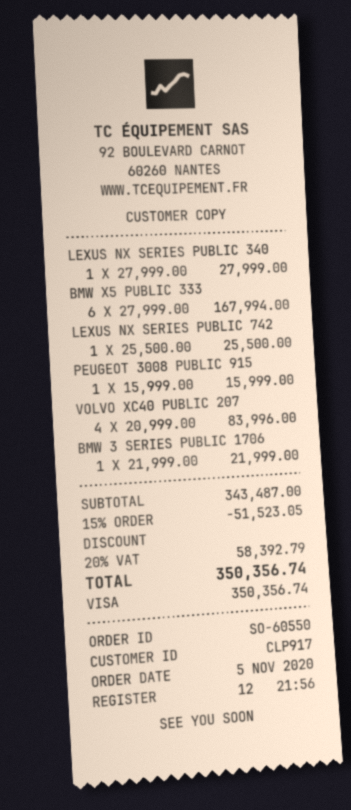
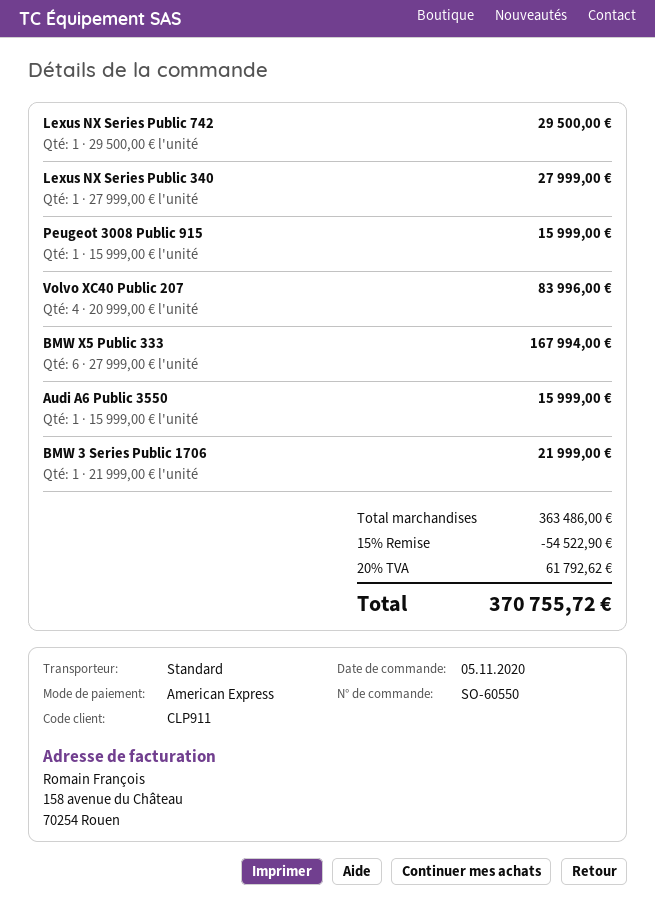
customer number: CLP917 -> CLP911
payment method: Visa -> American Express
LEXUS NX SERIES PUBLIC 742: 1 x 25500.00 = 25500.00 -> 1 x 29500.00 = 29500.00
Audi A6 Public 3550: none -> 1 x 15999.00 = 15999.00
subtotal: 343487.00 -> 363486.00
discount: 15% = 51523.05 -> 15% = 54522.90
tax: 20% = 58392.79 -> 20% = 61792.62
total: 350356.74 -> 370755.72

